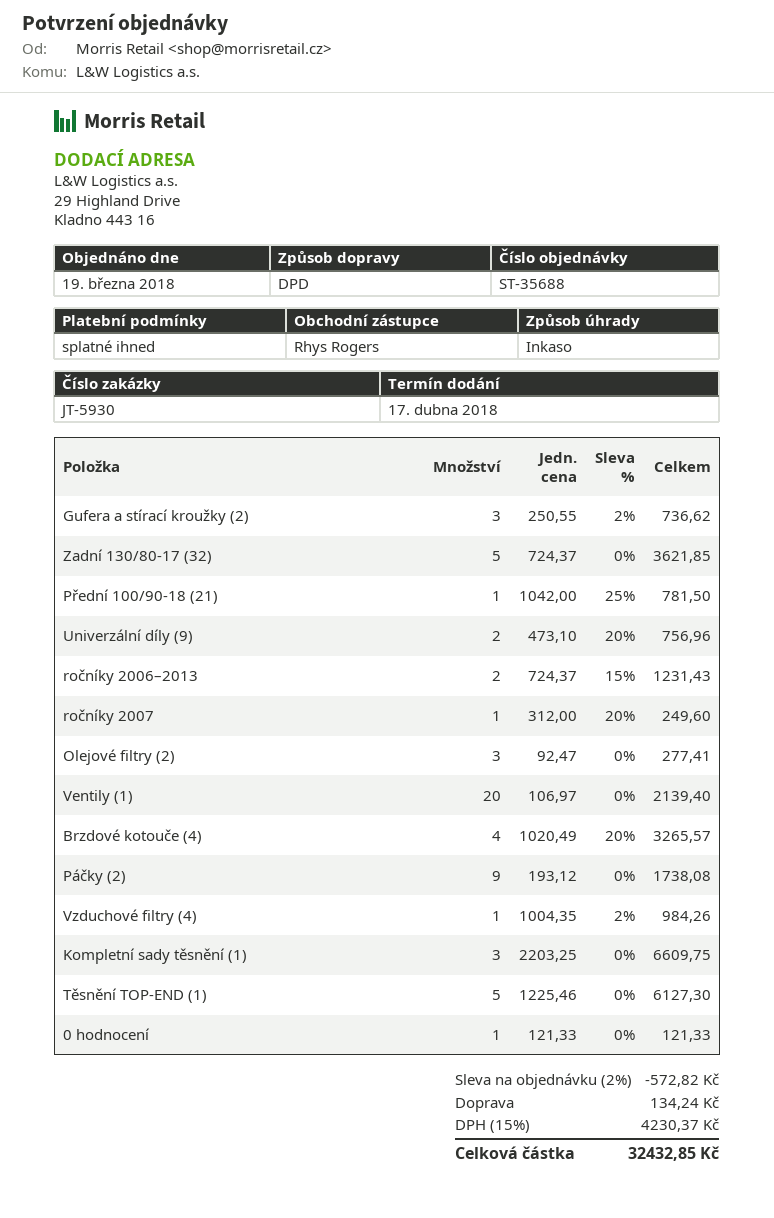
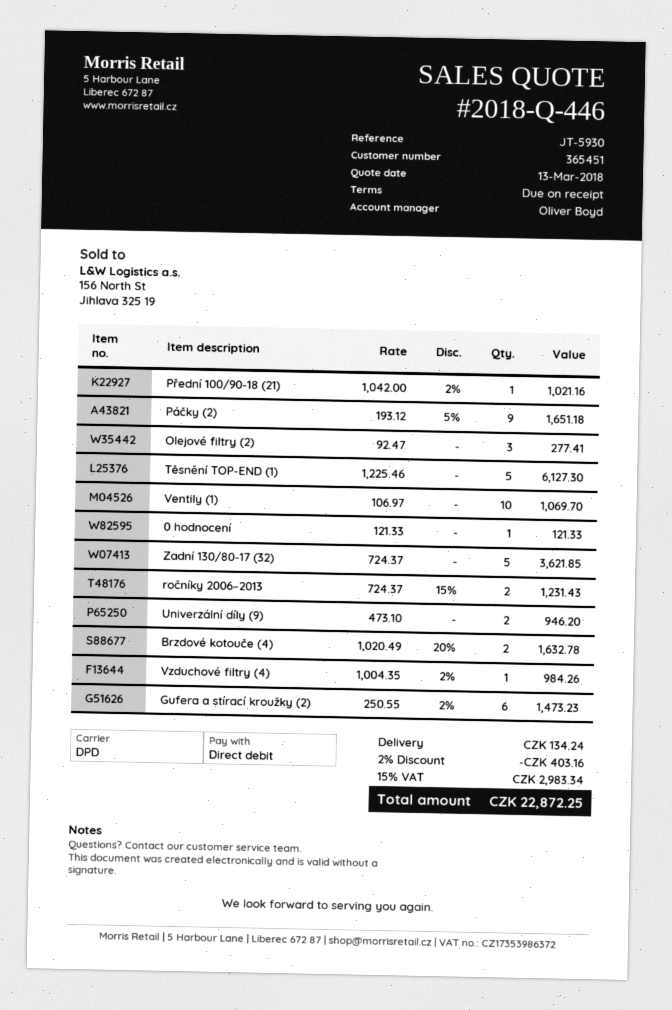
sales rep: Rhys Rogers -> Oliver Boyd
Gufera a stírací kroužky (2): 3 x 250.55 - 2% = 736.62 -> 6 x 250.55 - 2% = 1473.23
Přední 100/90-18 (21): 1 x 1042.00 - 25% = 781.50 -> 1 x 1042.00 - 2% = 1021.16
Univerzální díly (9): 2 x 473.10 - 20% = 756.96 -> 2 x 473.10 = 946.20
ročníky 2007: 1 x 312.00 - 20% = 249.60 -> none
Ventily (1): 20 x 106.97 = 2139.40 -> 10 x 106.97 = 1069.70
Brzdové kotouče (4): 4 x 1020.49 - 20% = 3265.57 -> 2 x 1020.49 - 20% = 1632.78
Páčky (2): 9 x 193.12 = 1738.08 -> 9 x 193.12 - 5% = 1651.18
Kompletní sady těsnění (1): 3 x 2203.25 = 6609.75 -> none
discount: 2% = 572.82 -> 2% = 403.16
tax: 15% = 4230.37 -> 15% = 2983.34
total: 32432.85 -> 22872.25

